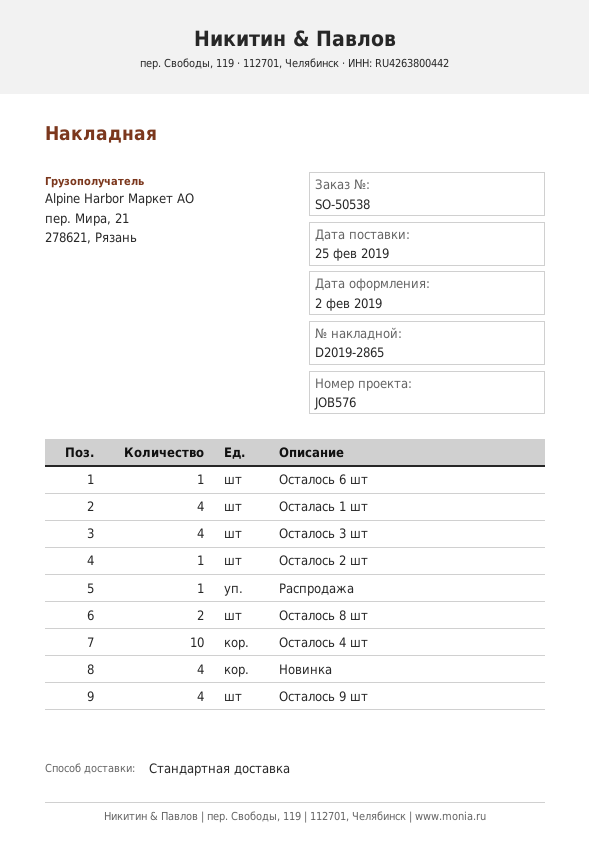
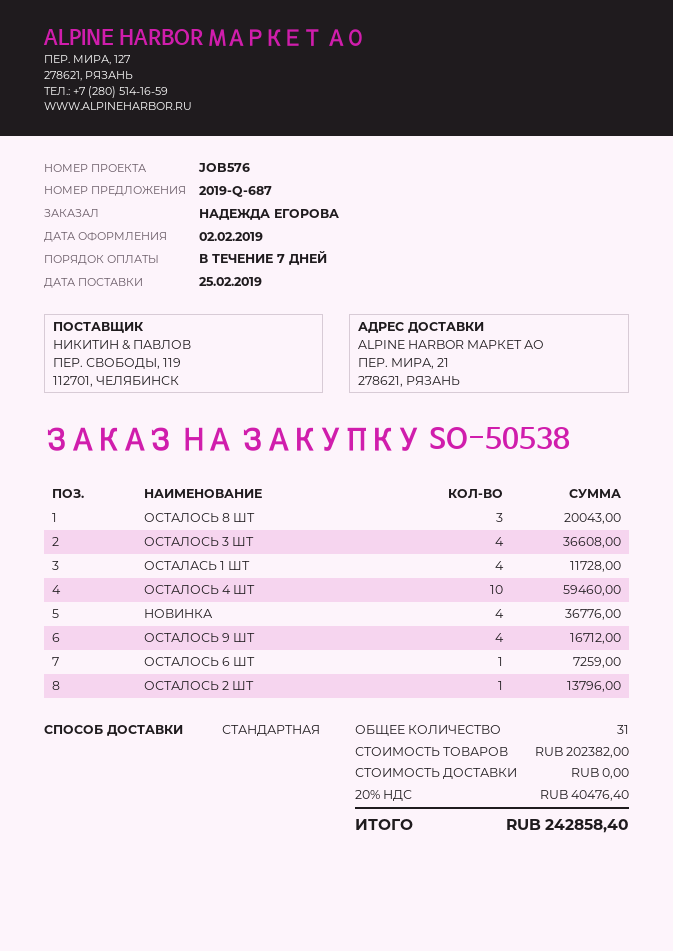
Распродажа: 1 -> none
Осталось 8 шт: 2 -> 3

